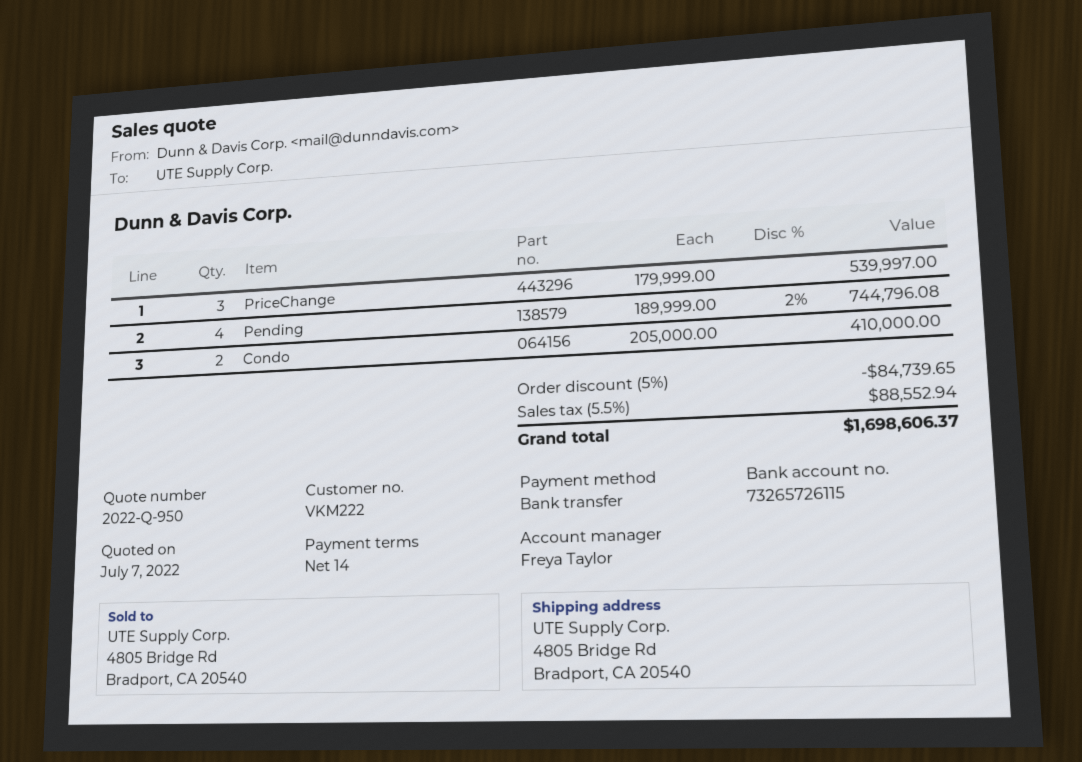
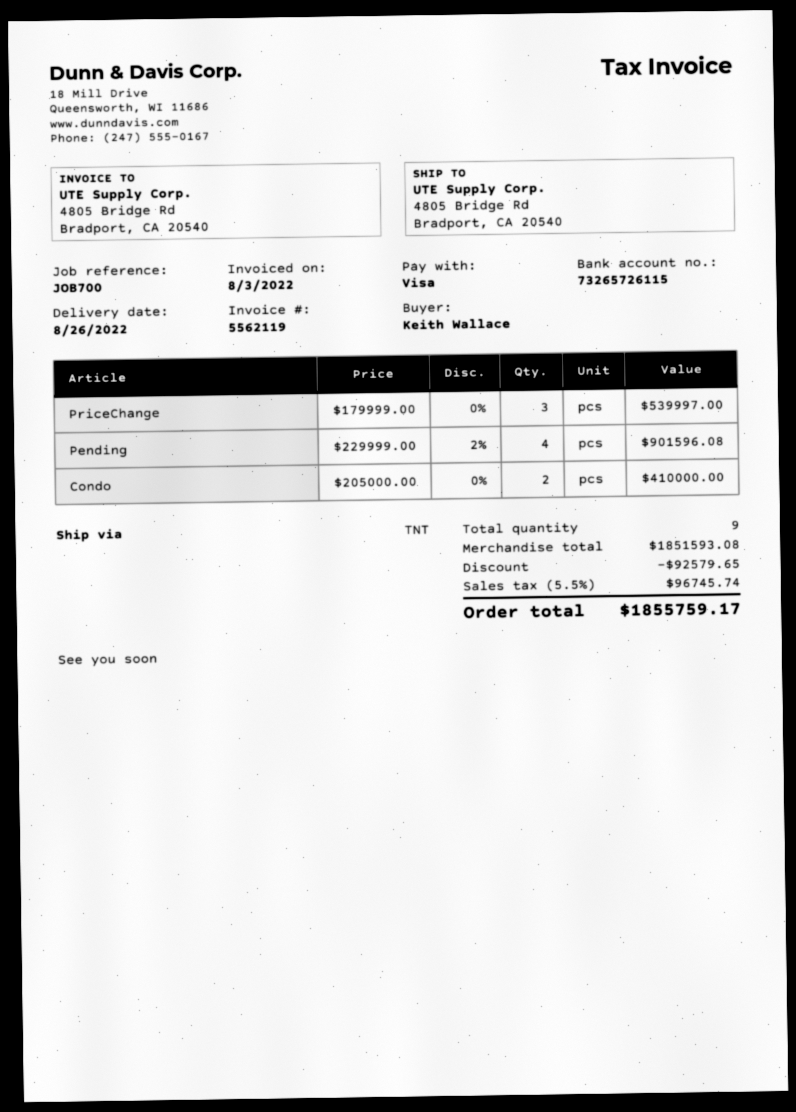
payment method: bank transfer -> Visa
Pending: 4 x 189999.00 - 2% = 744796.08 -> 4 x 229999.00 - 2% = 901596.08
discount: 84739.65 -> 92579.65
tax: 5.5% = 88552.94 -> 5.5% = 96745.74
total: 1698606.37 -> 1855759.17

